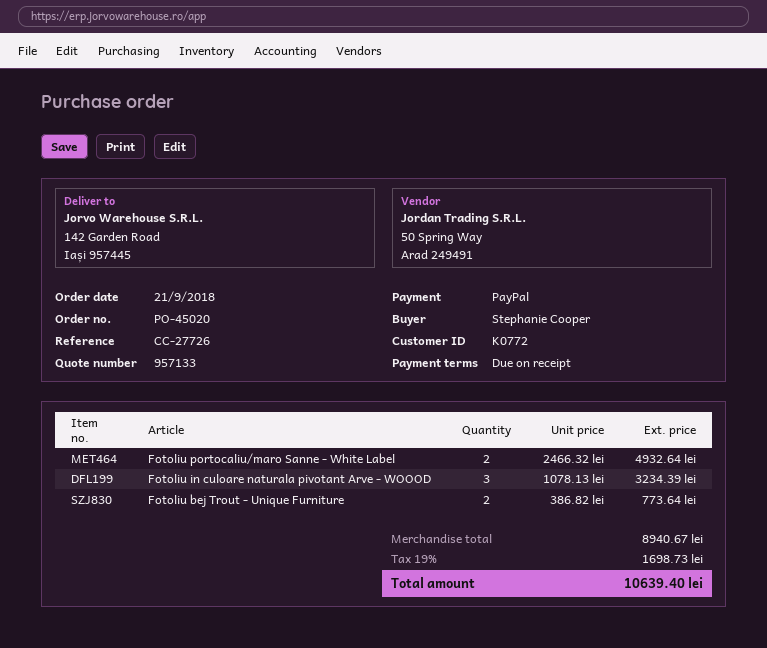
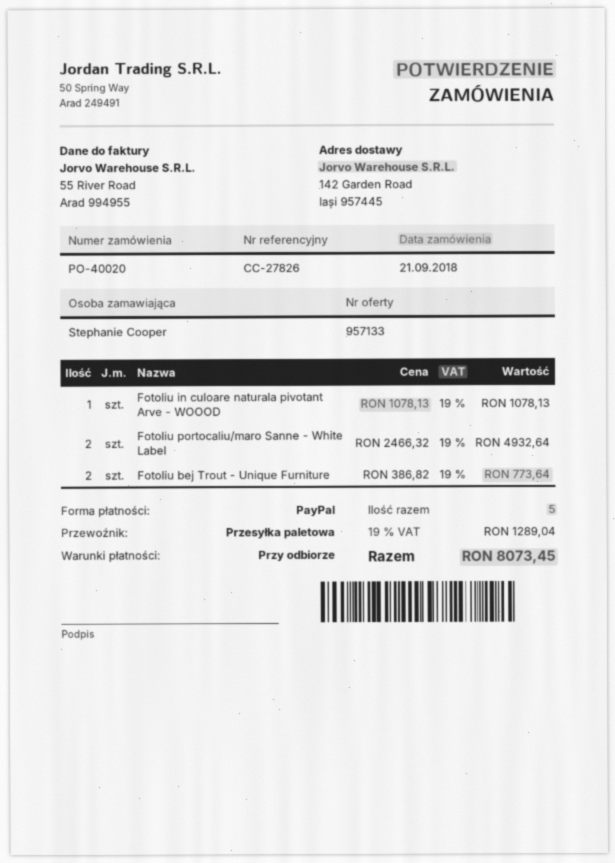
order number: PO-45020 -> PO-40020
reference: CC-27726 -> CC-27826
Fotoliu in culoare naturala pivotant Arve - WOOOD: 3 x 1078.13 = 3234.39 -> 1 x 1078.13 = 1078.13
tax: 19% = 1698.73 -> 19% = 1289.04
total: 10639.40 -> 8073.45

